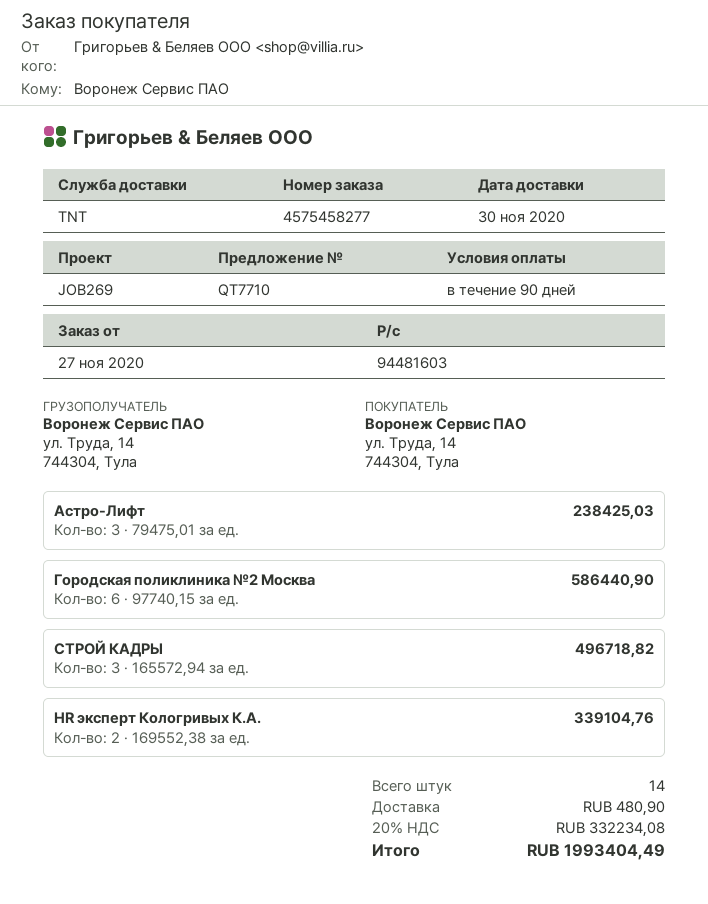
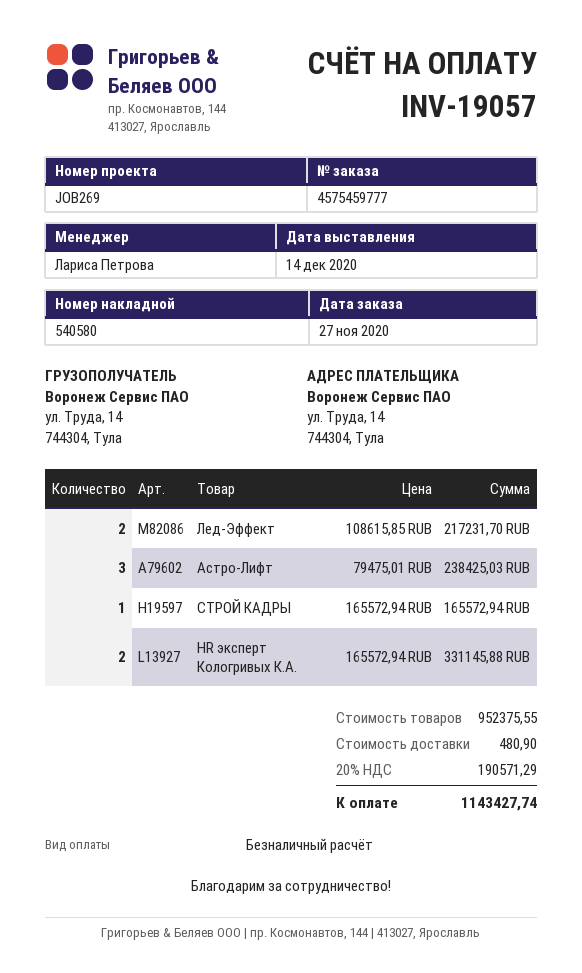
order number: 4575458277 -> 4575459777
Городская поликлиника №2 Москва: 6 x 97740.15 = 586440.90 -> none
СТРОЙ КАДРЫ: 3 x 165572.94 = 496718.82 -> 1 x 165572.94 = 165572.94
HR эксперт Кологривых К.А.: 2 x 169552.38 = 339104.76 -> 2 x 165572.94 = 331145.88
Лед-Эффект: none -> 2 x 108615.85 = 217231.70
tax: 20% = 332234.08 -> 20% = 190571.29
total: 1993404.49 -> 1143427.74

